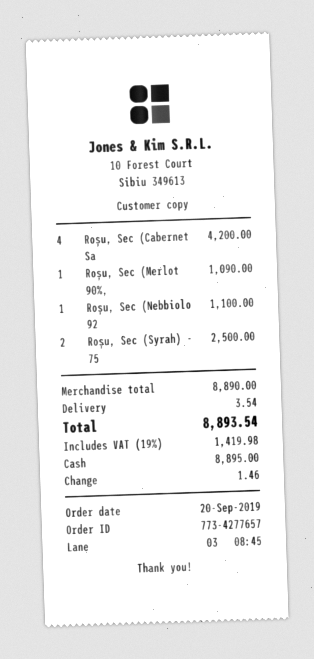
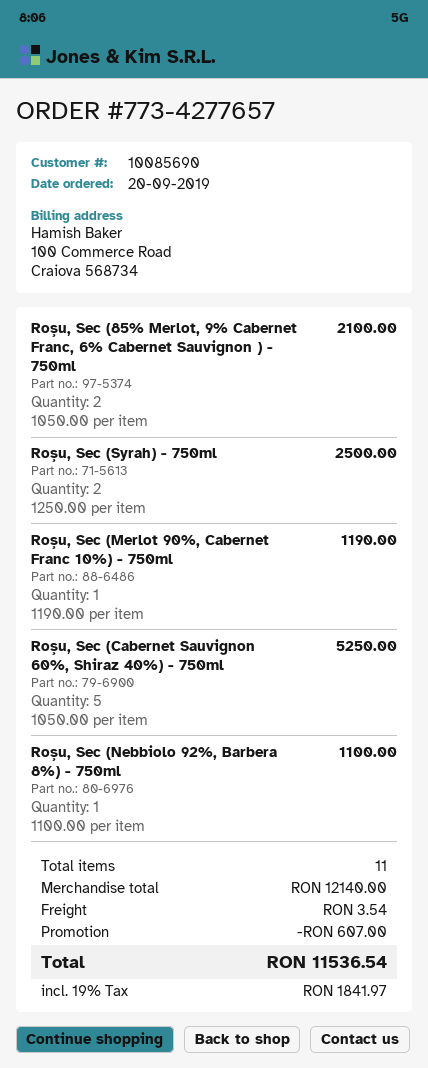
Roșu, Sec (Cabernet Sa: 4 for 4200.00 -> 5 for 5250.00
Roșu, Sec (Merlot 90%,: 1 for 1090.00 -> 1 for 1190.00
Roșu, Sec (85% Merlot, 9% Cabernet Franc, 6% Cabernet Sauvignon ) - 750ml: none -> 2 for 2100.00
subtotal: 8890.00 -> 12140.00
discount: none -> 607.00
tax: 19% = 1419.98 -> 19% = 1841.97
total: 8893.54 -> 11536.54

